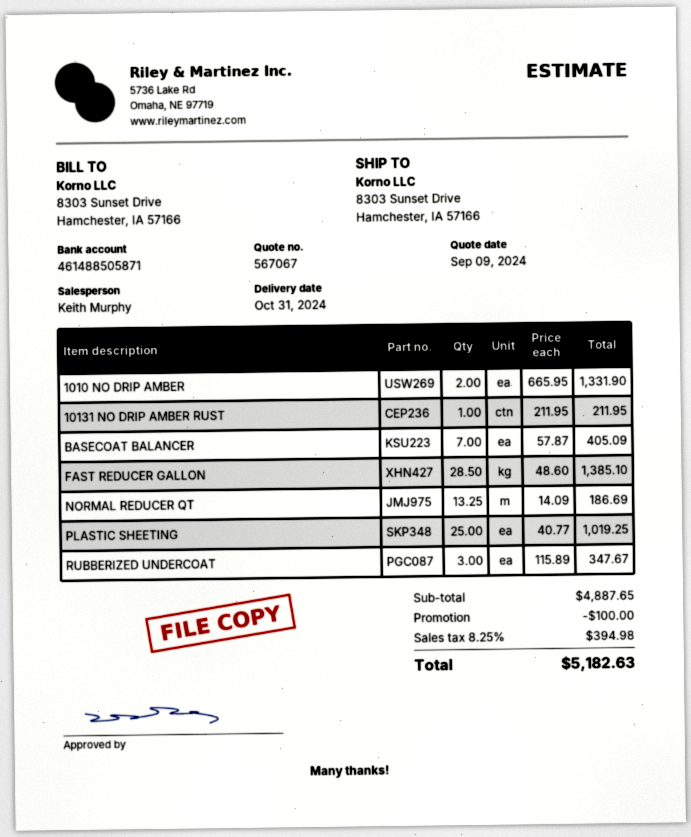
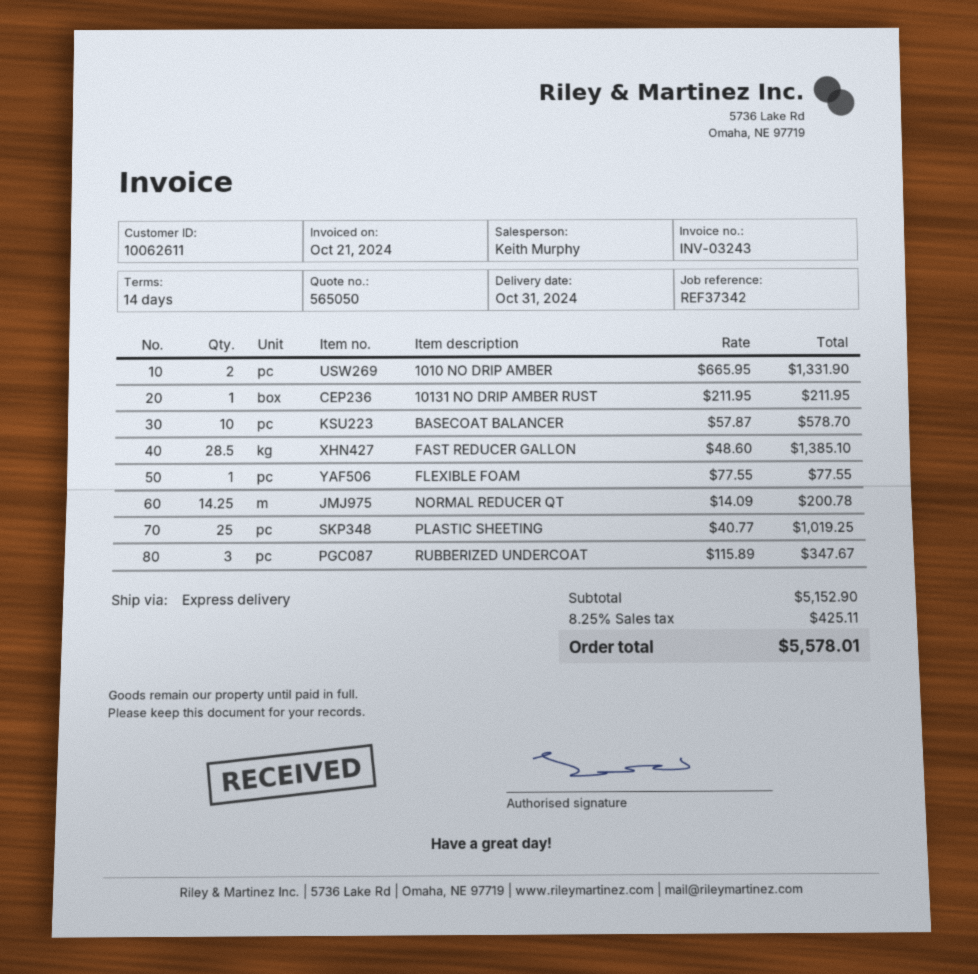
quote number: 567067 -> 565050
BASECOAT BALANCER: 7 x 57.87 = 405.09 -> 10 x 57.87 = 578.70
NORMAL REDUCER QT: 13.25 x 14.09 = 186.69 -> 14.25 x 14.09 = 200.78
FLEXIBLE FOAM: none -> 1 x 77.55 = 77.55
subtotal: 4887.65 -> 5152.90
discount: 100.00 -> none
tax: 8.25% = 394.98 -> 8.25% = 425.11
total: 5182.63 -> 5578.01

